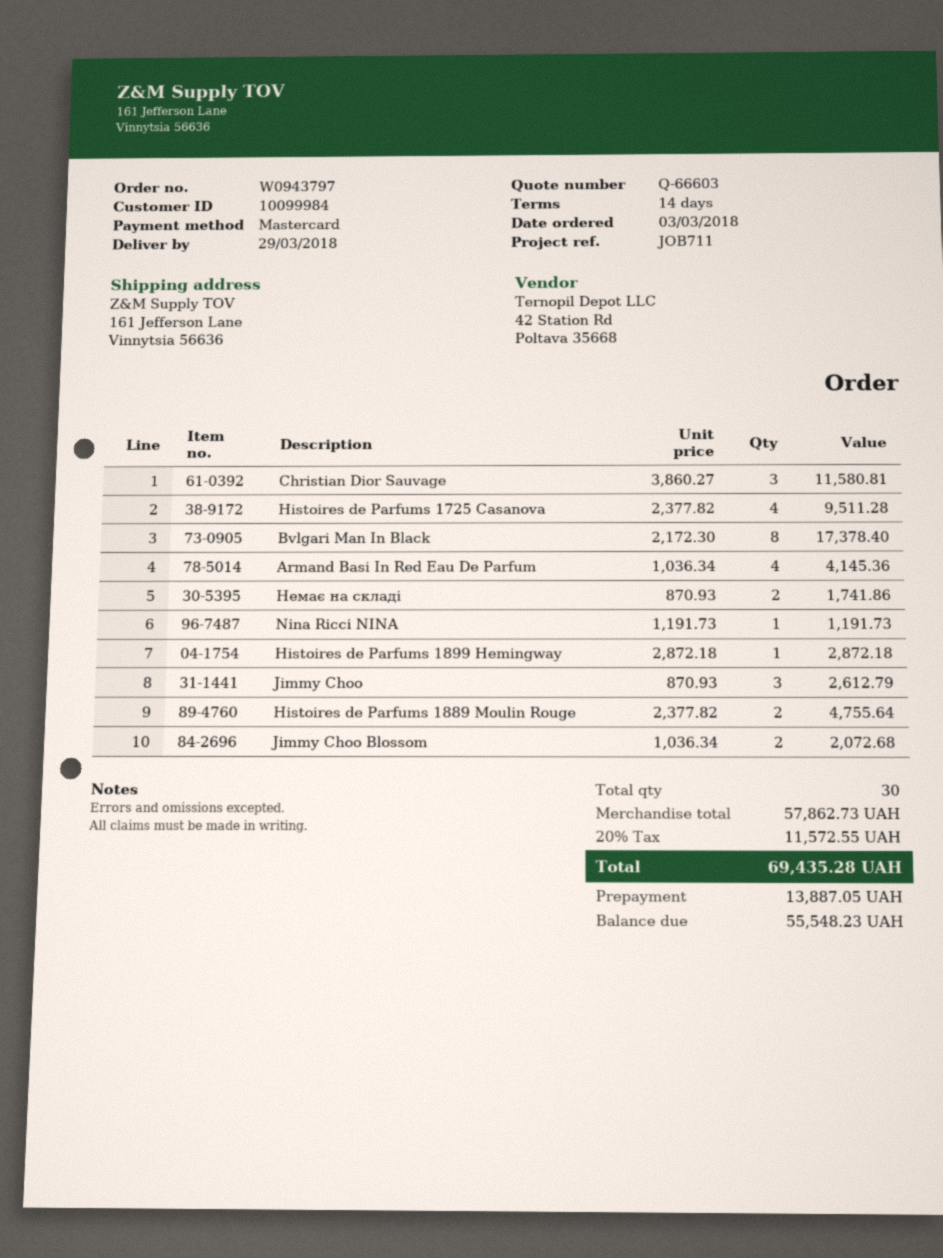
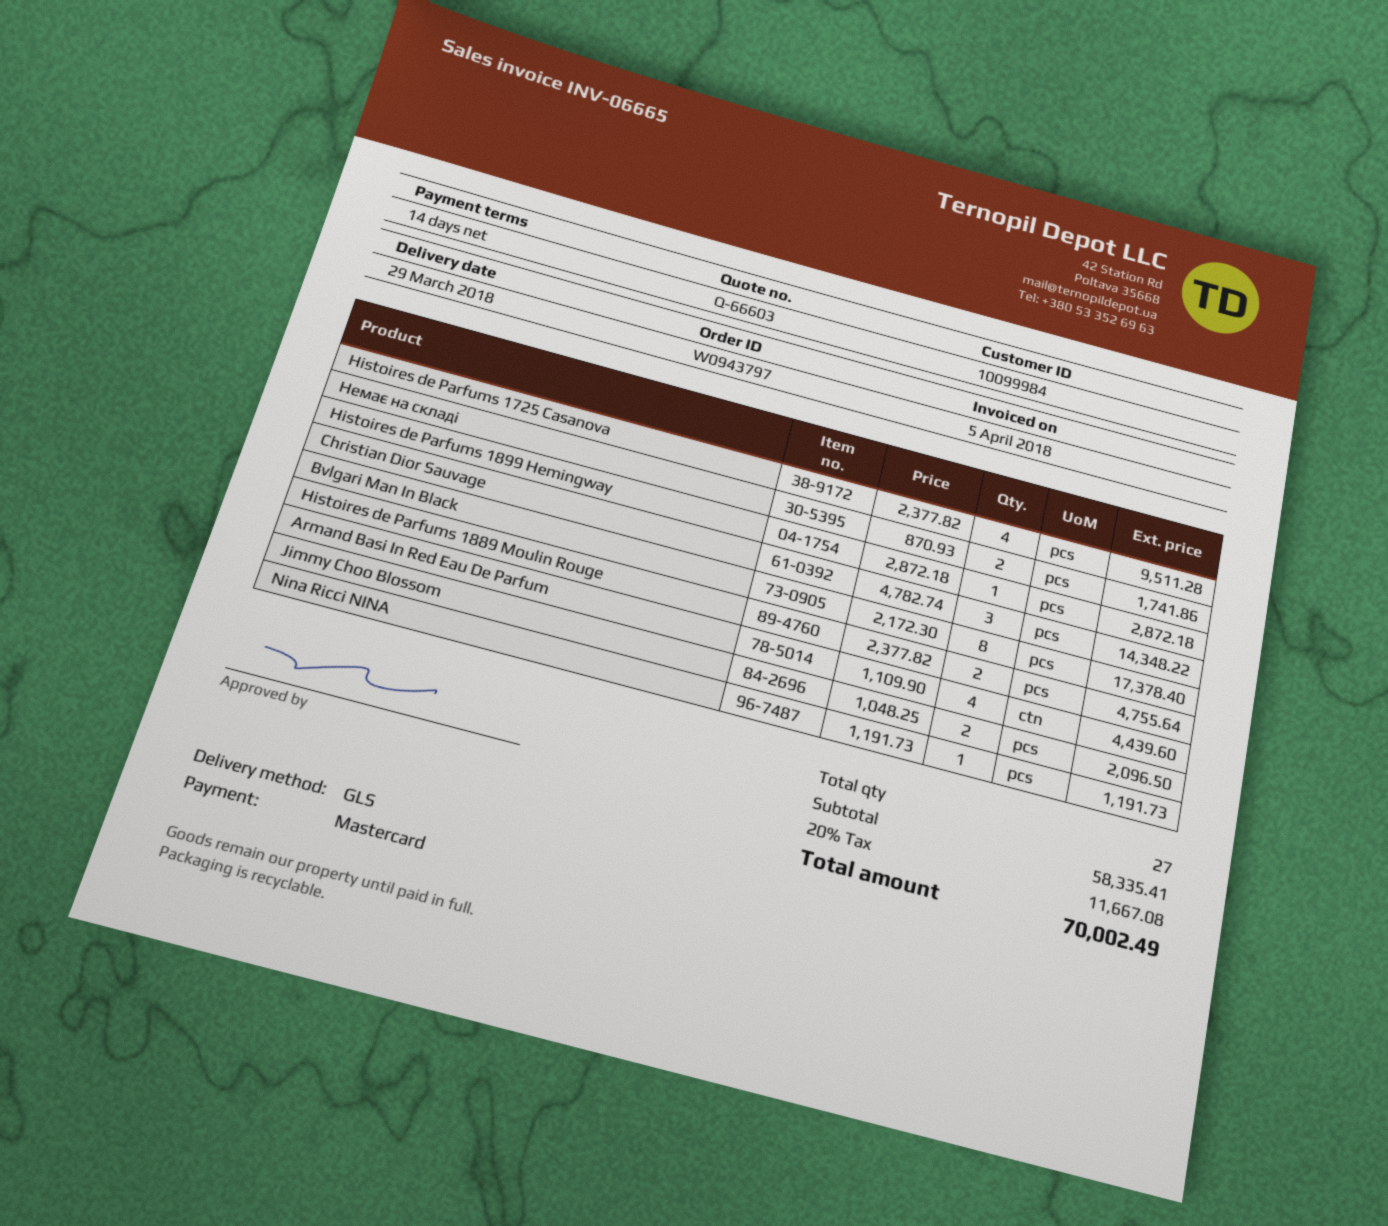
Christian Dior Sauvage: 3 x 3860.27 = 11580.81 -> 3 x 4782.74 = 14348.22
Armand Basi In Red Eau De Parfum: 4 x 1036.34 = 4145.36 -> 4 x 1109.90 = 4439.60
Jimmy Choo: 3 x 870.93 = 2612.79 -> none
Jimmy Choo Blossom: 2 x 1036.34 = 2072.68 -> 2 x 1048.25 = 2096.50
total quantity: 30 -> 27
subtotal: 57862.73 -> 58335.41
tax: 20% = 11572.55 -> 20% = 11667.08
total: 69435.28 -> 70002.49

